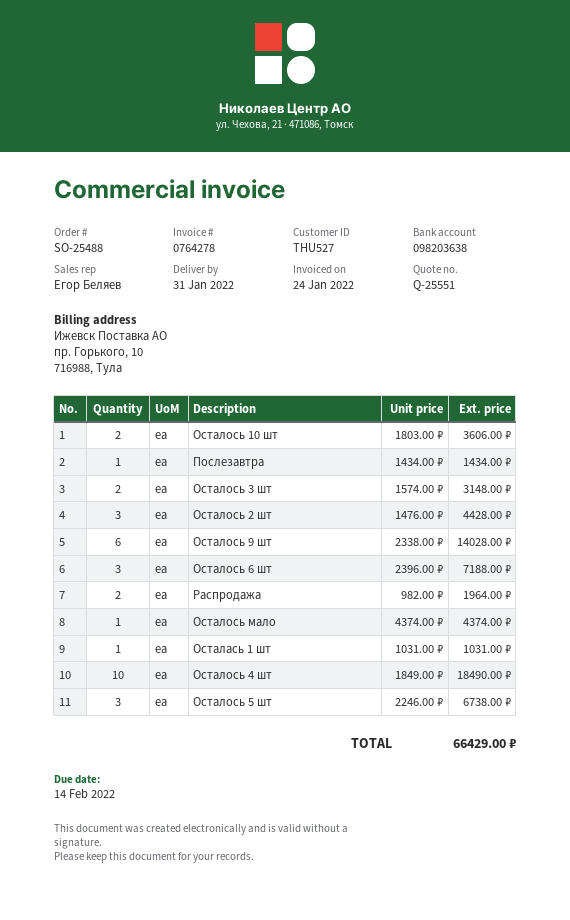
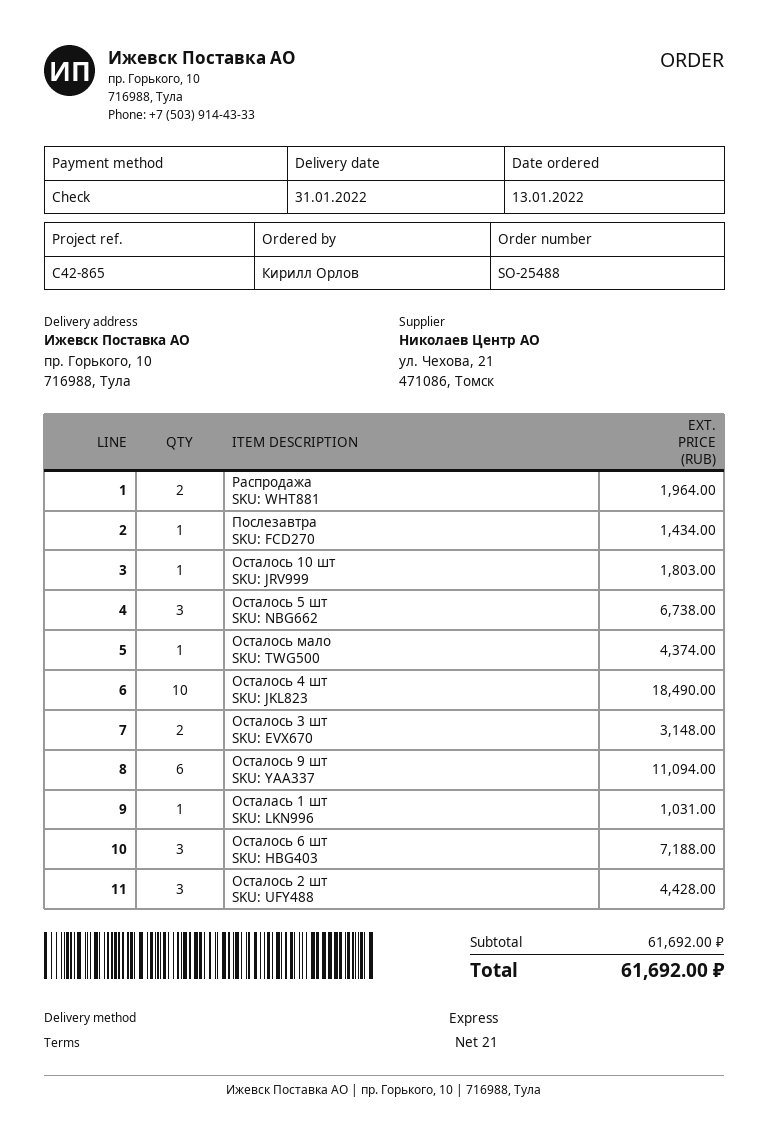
Осталось 10 шт: 2 for 3606.00 -> 1 for 1803.00
Осталось 9 шт: 6 for 14028.00 -> 6 for 11094.00
total: 66429.00 -> 61692.00

